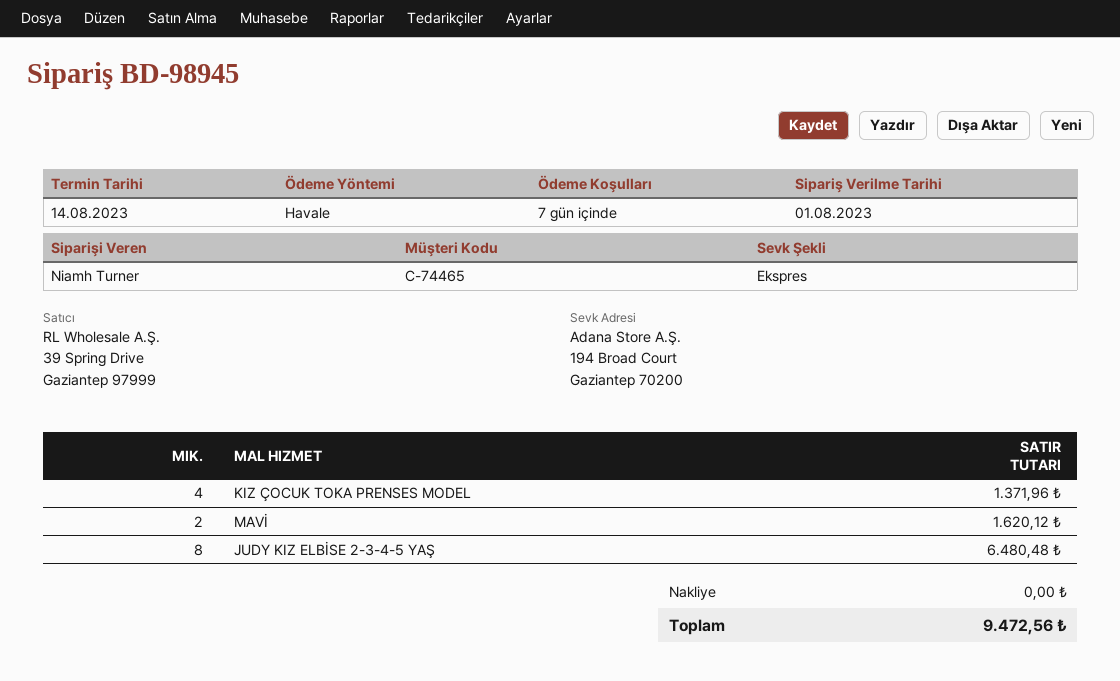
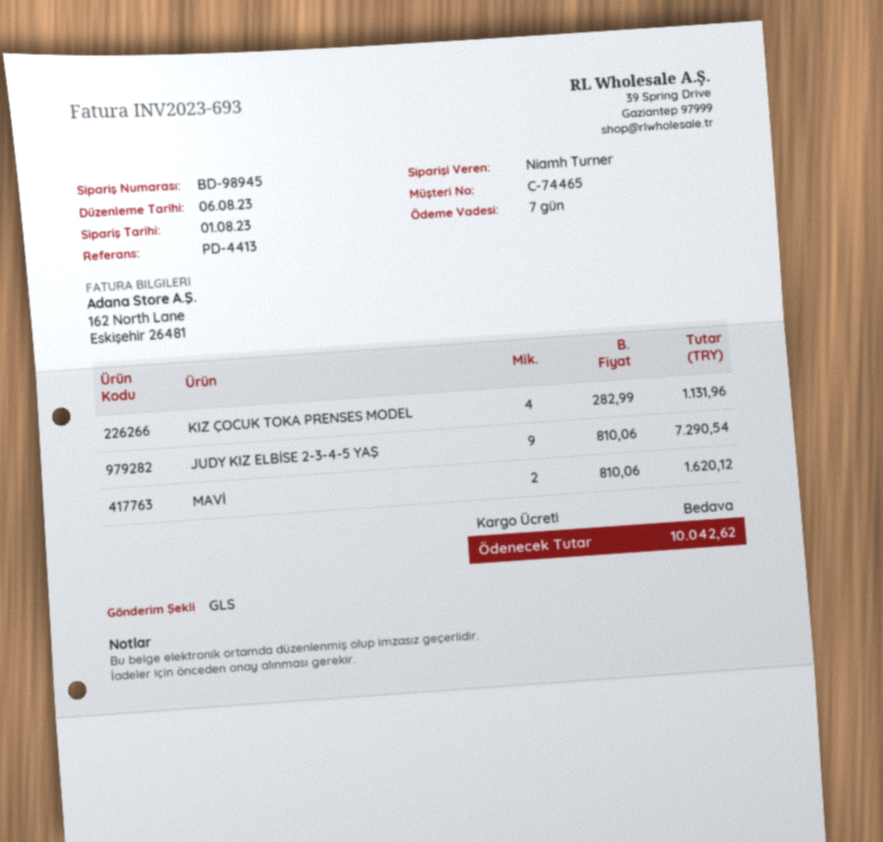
shipping method: express -> GLS
KIZ ÇOCUK TOKA PRENSES MODEL: 4 for 1371.96 -> 4 for 1131.96
JUDY KIZ ELBİSE 2-3-4-5 YAŞ: 8 for 6480.48 -> 9 for 7290.54
total: 9472.56 -> 10042.62

